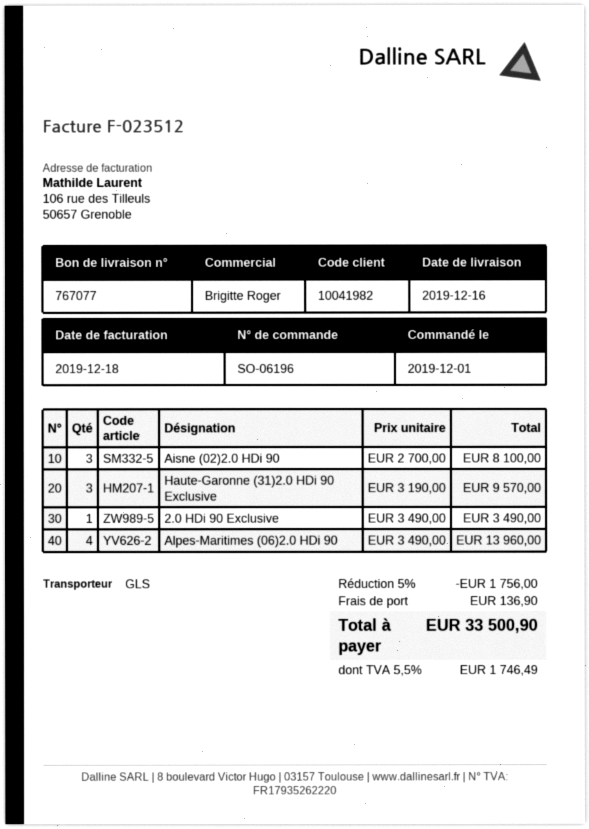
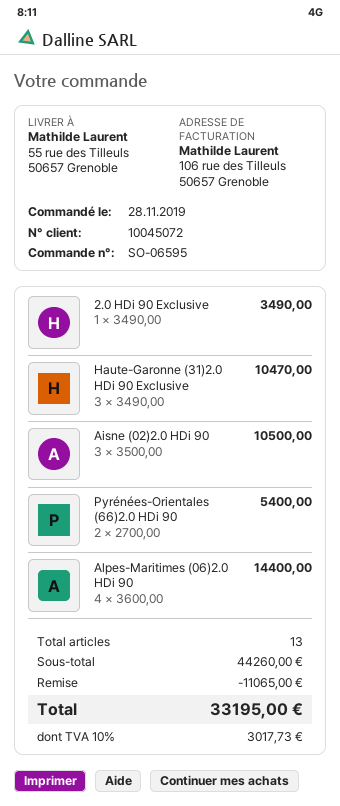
order number: SO-06196 -> SO-06595
order date: 2019-12-01 -> 2019-11-28
customer number: 10041982 -> 10045072
Aisne (02)2.0 HDi 90: 3 x 2700.00 = 8100.00 -> 3 x 3500.00 = 10500.00
Haute-Garonne (31)2.0 HDi 90 Exclusive: 3 x 3190.00 = 9570.00 -> 3 x 3490.00 = 10470.00
Alpes-Maritimes (06)2.0 HDi 90: 4 x 3490.00 = 13960.00 -> 4 x 3600.00 = 14400.00
Pyrénées-Orientales (66)2.0 HDi 90: none -> 2 x 2700.00 = 5400.00
discount: 1756.00 -> 11065.00
shipping: 136.90 -> none
tax: 5.5% = 1746.49 -> 10% = 3017.73
total: 33500.90 -> 33195.00

